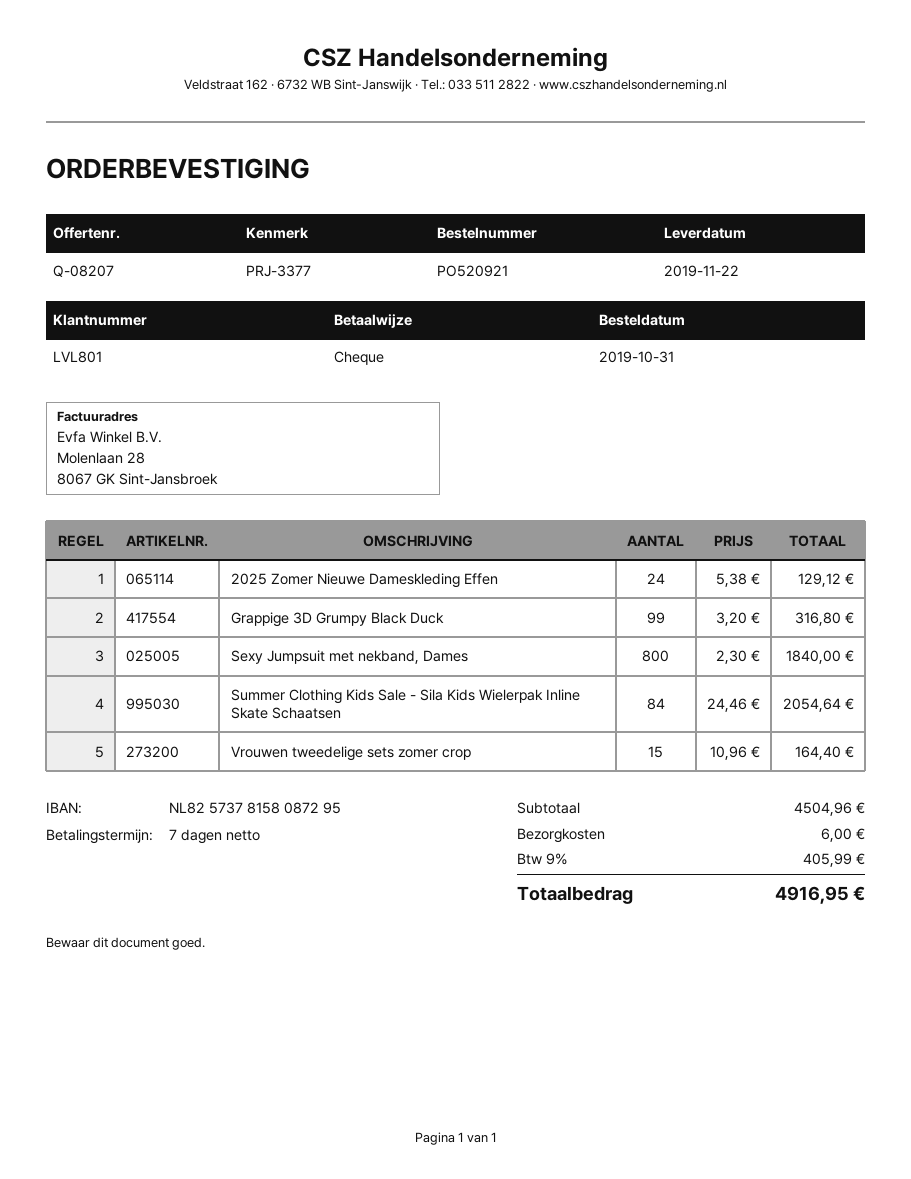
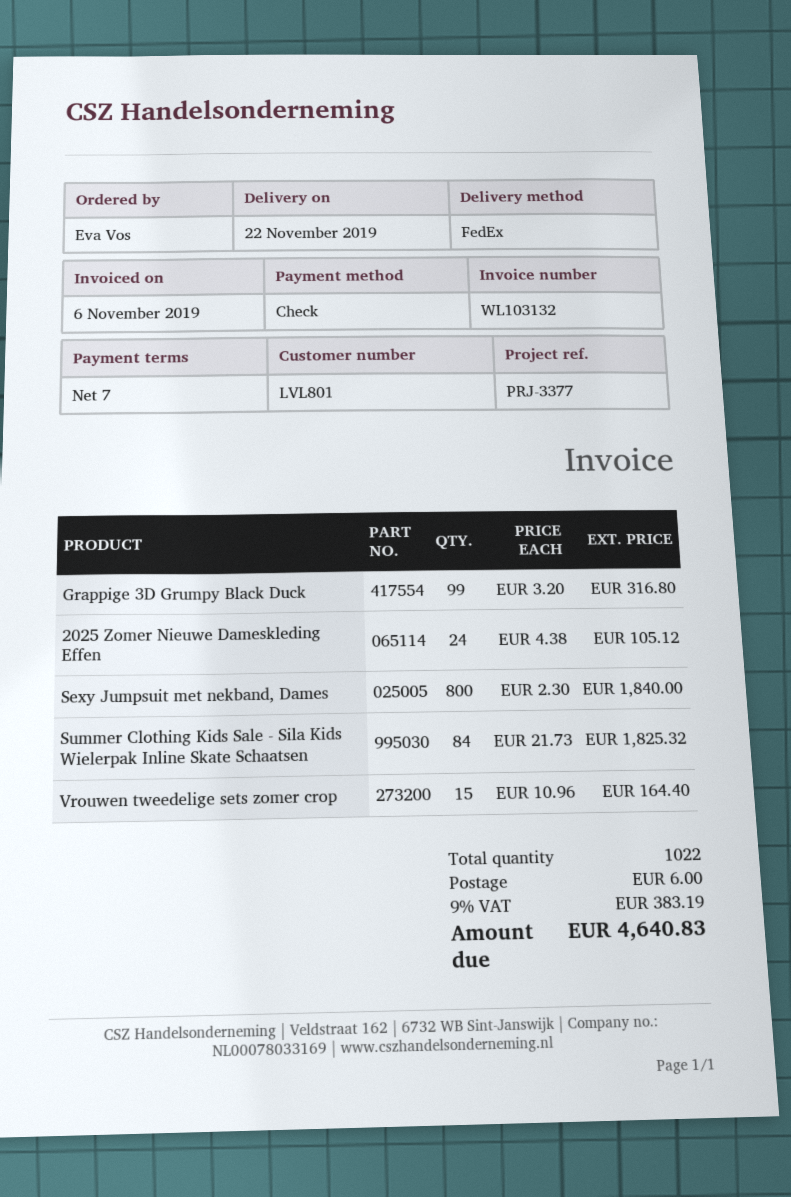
2025 Zomer Nieuwe Dameskleding Effen: 24 x 5.38 = 129.12 -> 24 x 4.38 = 105.12
Summer Clothing Kids Sale - Sila Kids Wielerpak Inline Skate Schaatsen: 84 x 24.46 = 2054.64 -> 84 x 21.73 = 1825.32
tax: 9% = 405.99 -> 9% = 383.19
total: 4916.95 -> 4640.83

